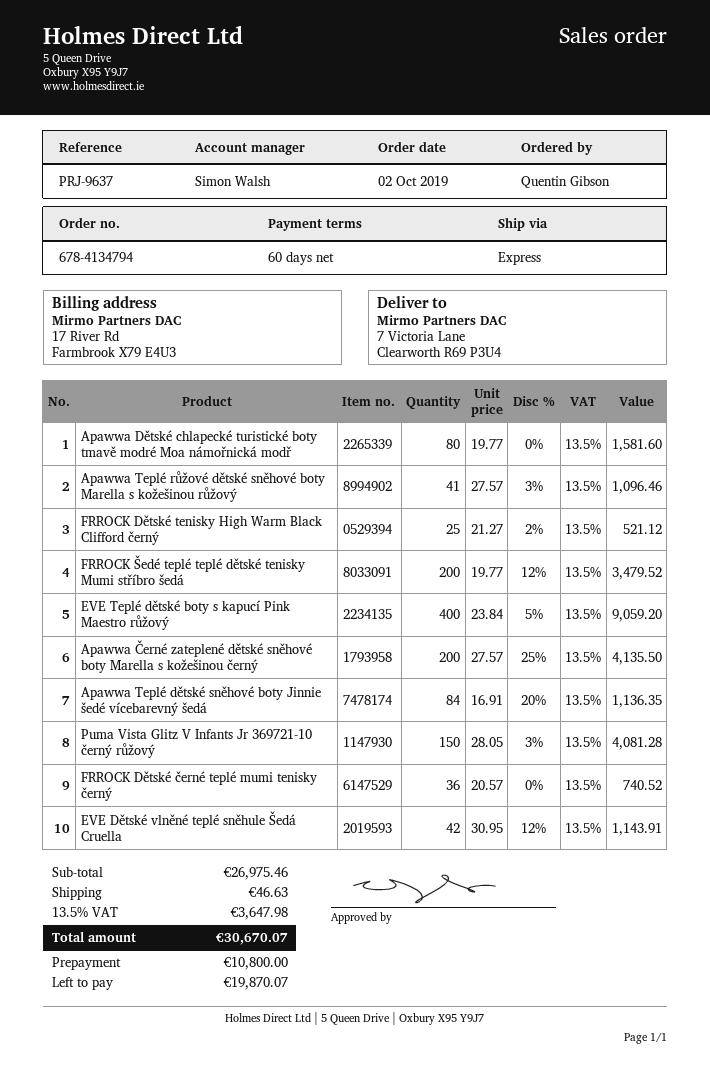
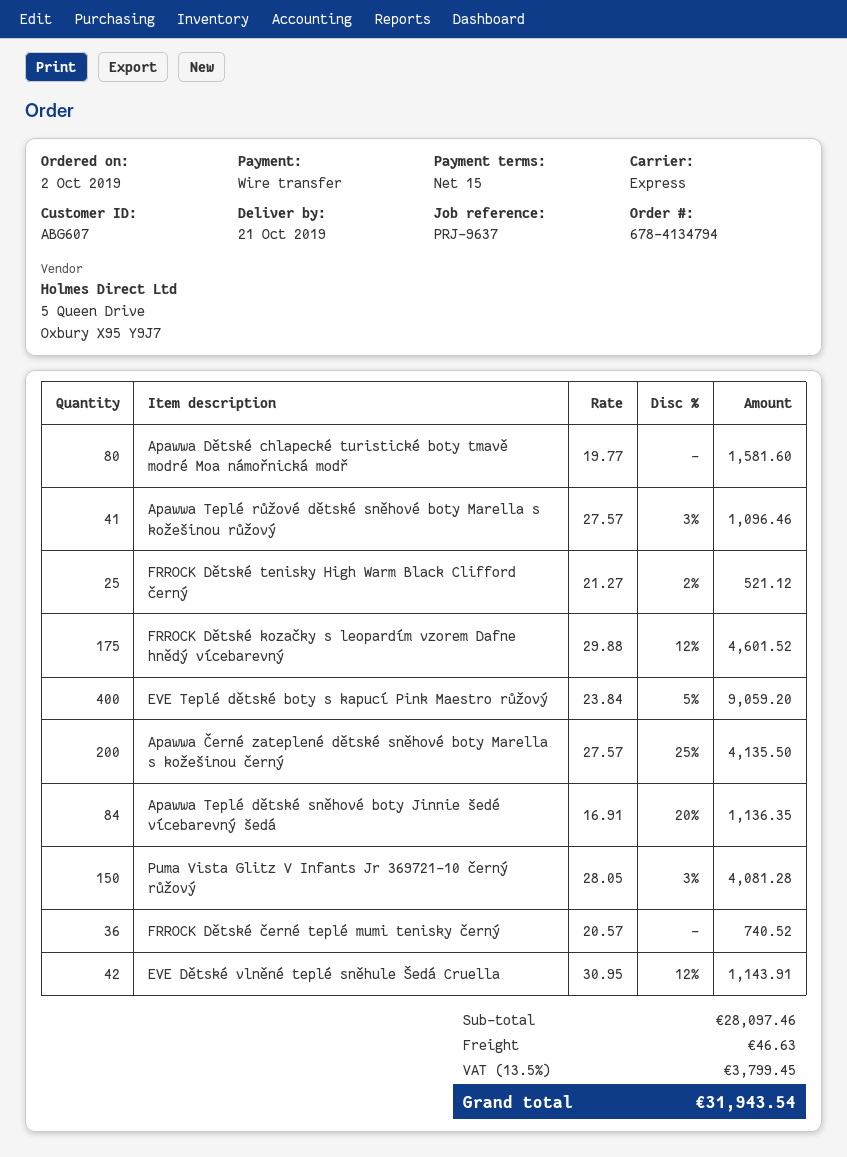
payment terms: 60 days -> 15 days
FRROCK Šedé teplé teplé dětské tenisky Mumi stříbro šedá: 200 x 19.77 - 12% = 3479.52 -> none
FRROCK Dětské kozačky s leopardím vzorem Dafne hnědý vícebarevný: none -> 175 x 29.88 - 12% = 4601.52
subtotal: 26975.46 -> 28097.46
tax: 13.5% = 3647.98 -> 13.5% = 3799.45
total: 30670.07 -> 31943.54

